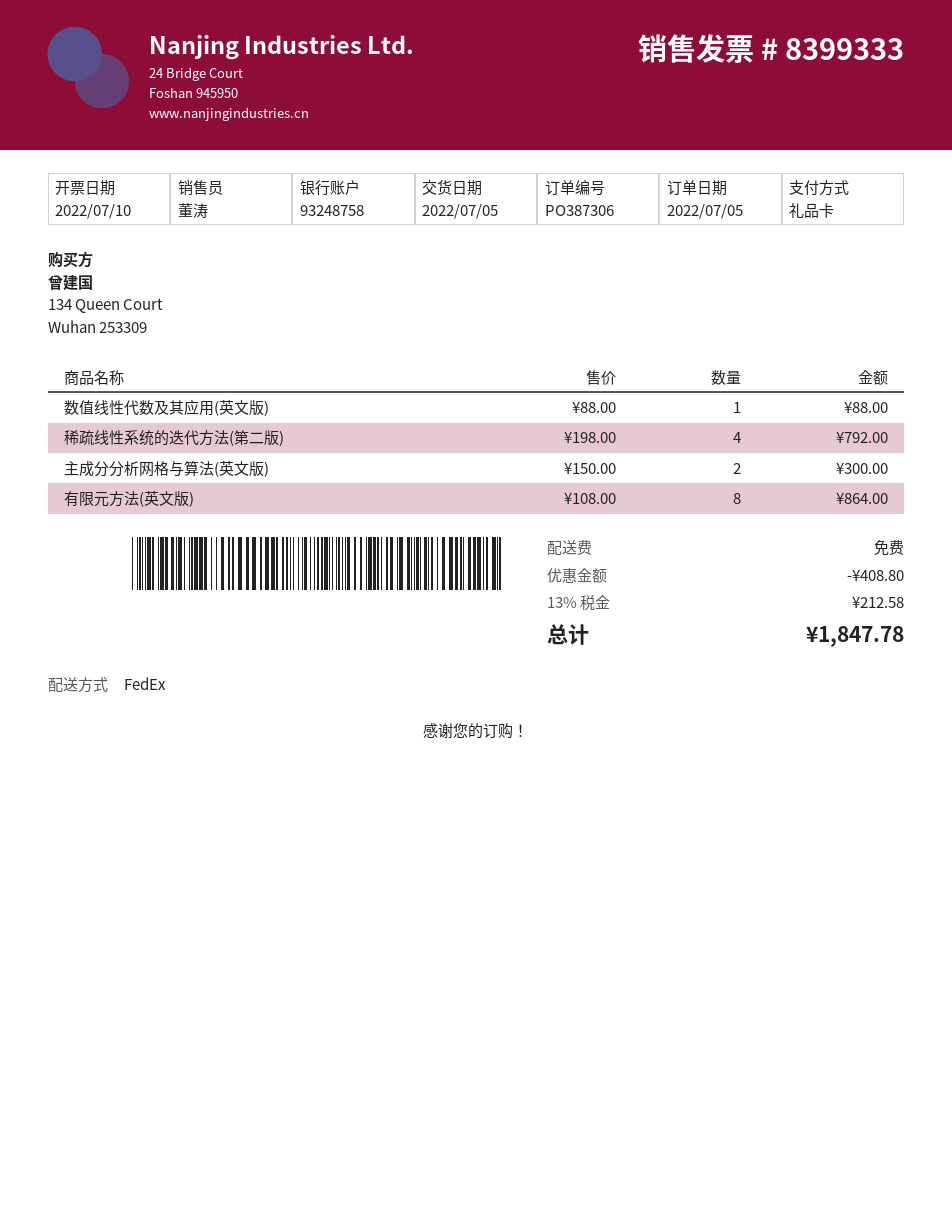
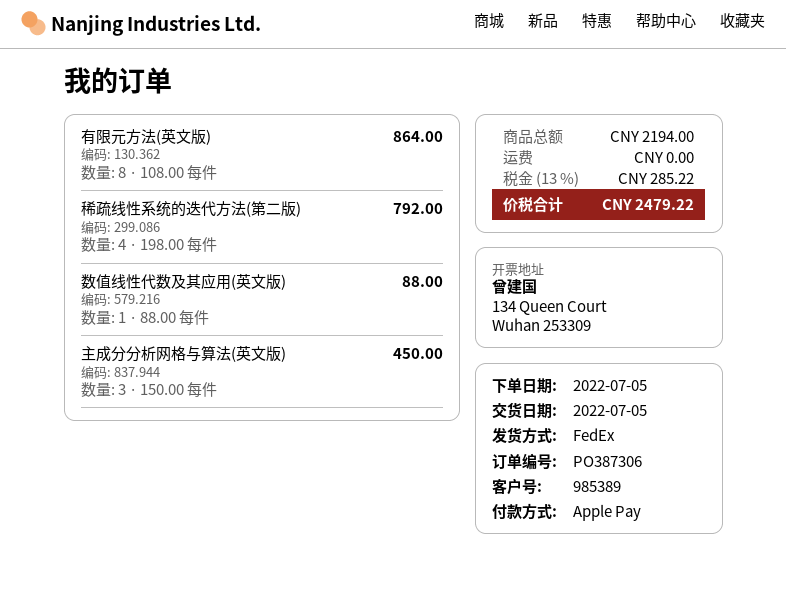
payment method: gift card -> Apple Pay
主成分分析网格与算法(英文版): 2 x 150.00 = 300.00 -> 3 x 150.00 = 450.00
discount: 408.80 -> none
tax: 13% = 212.58 -> 13% = 285.22
total: 1847.78 -> 2479.22

